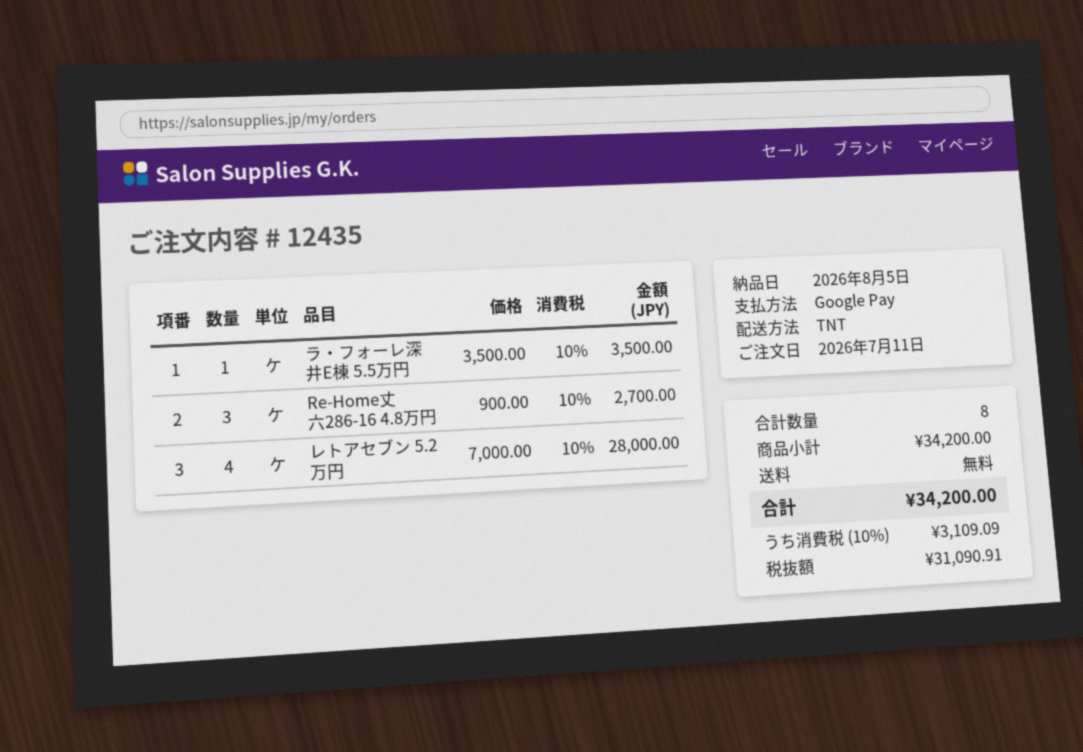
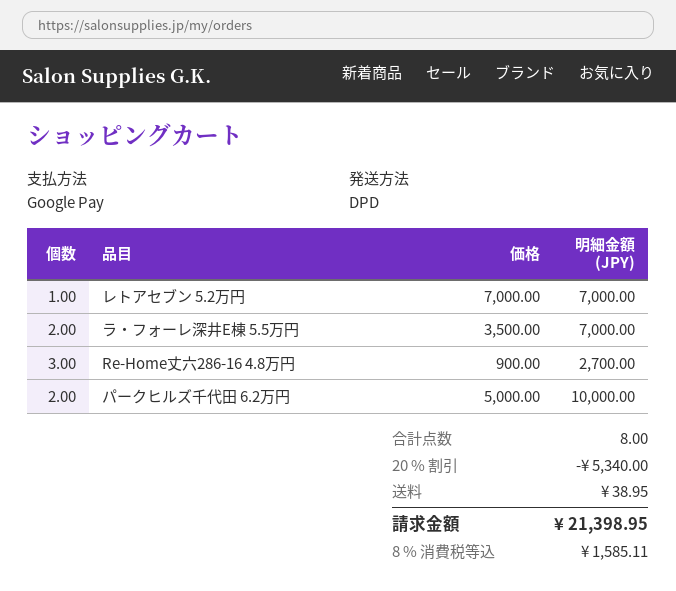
shipping method: TNT -> DPD
ラ・フォーレ深井E棟 5.5万円: 1 x 3500.00 = 3500.00 -> 2 x 3500.00 = 7000.00
レトアセブン 5.2万円: 4 x 7000.00 = 28000.00 -> 1 x 7000.00 = 7000.00
パークヒルズ千代田 6.2万円: none -> 2 x 5000.00 = 10000.00
discount: none -> 20% = 5340.00
shipping: 0.00 -> 38.95
tax: 10% = 3109.09 -> 8% = 1585.11
total: 34200.00 -> 21398.95

